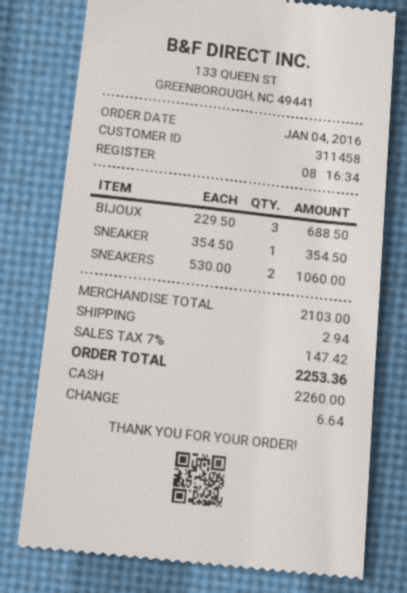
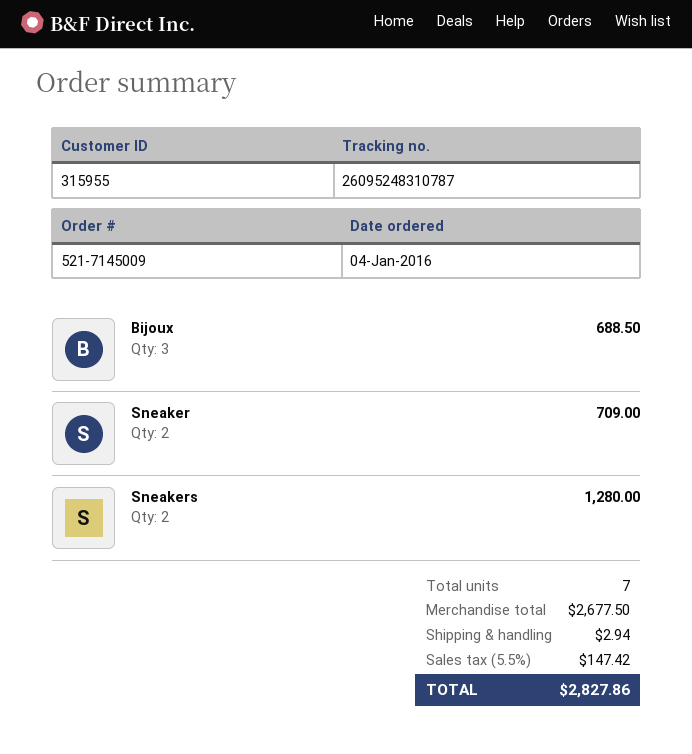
customer number: 311458 -> 315955
SNEAKER: 1 for 354.50 -> 2 for 709.00
SNEAKERS: 2 for 1060.00 -> 2 for 1280.00
subtotal: 2103.00 -> 2677.50
tax: 7% = 147.42 -> 5.5% = 147.42
total: 2253.36 -> 2827.86

